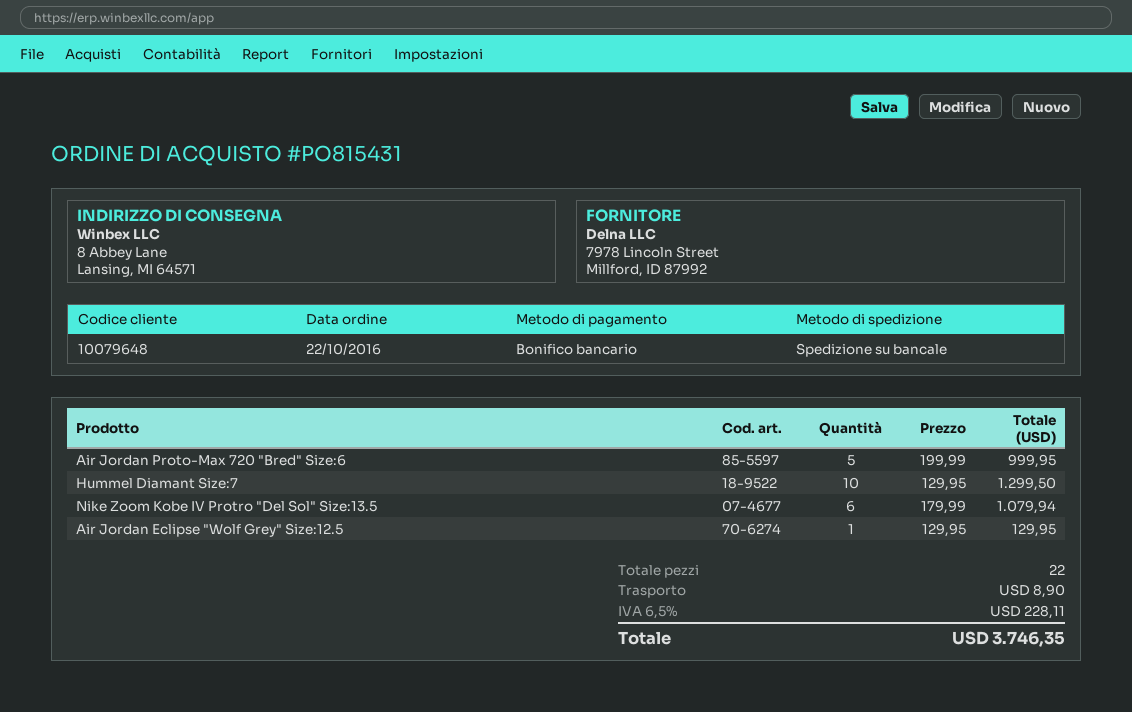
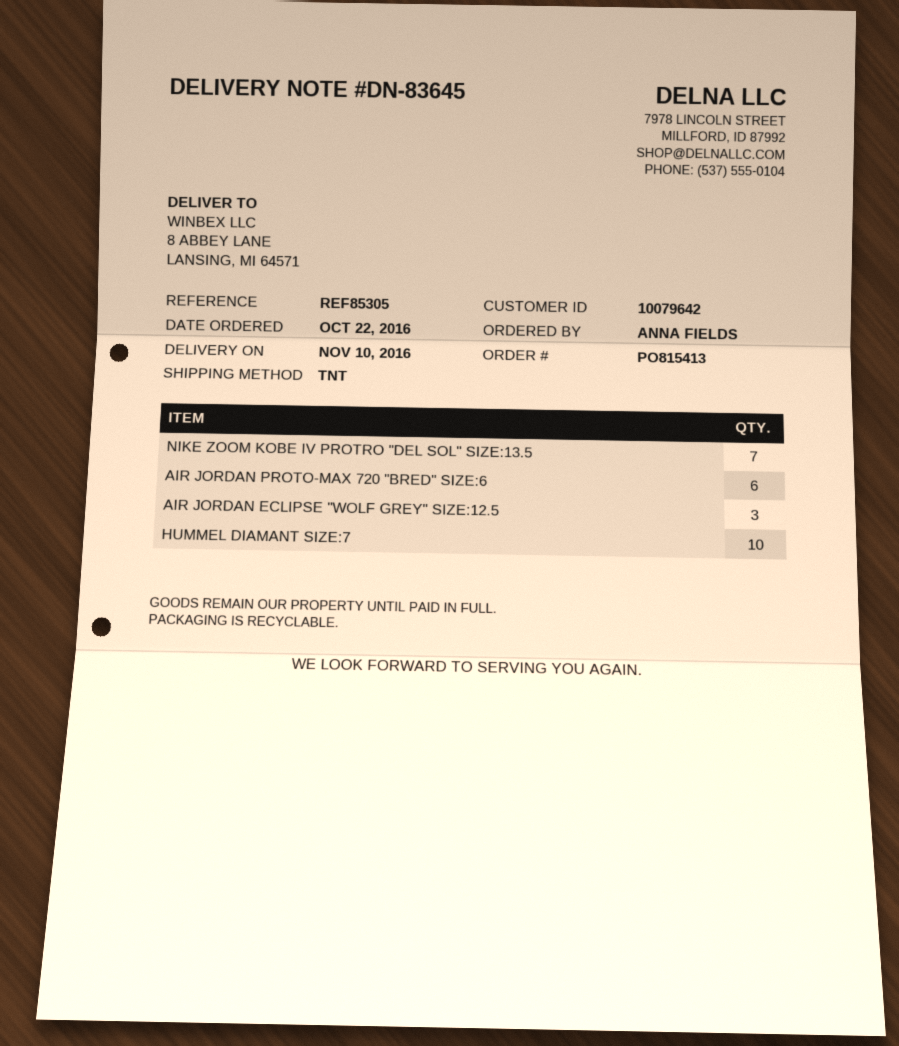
order number: PO815431 -> PO815413
customer number: 10079648 -> 10079642
shipping method: pallet freight -> TNT
Air Jordan Proto-Max 720 "Bred" Size:6: 5 -> 6
Nike Zoom Kobe IV Protro "Del Sol" Size:13.5: 6 -> 7
Air Jordan Eclipse "Wolf Grey" Size:12.5: 1 -> 3

